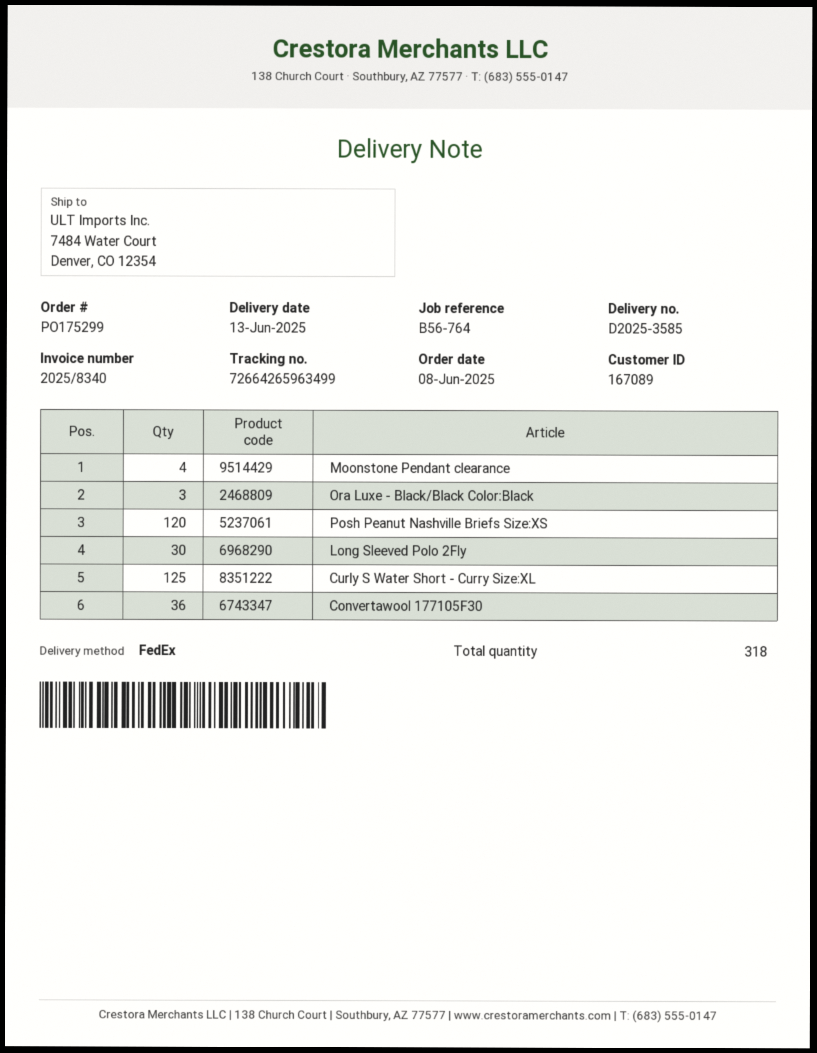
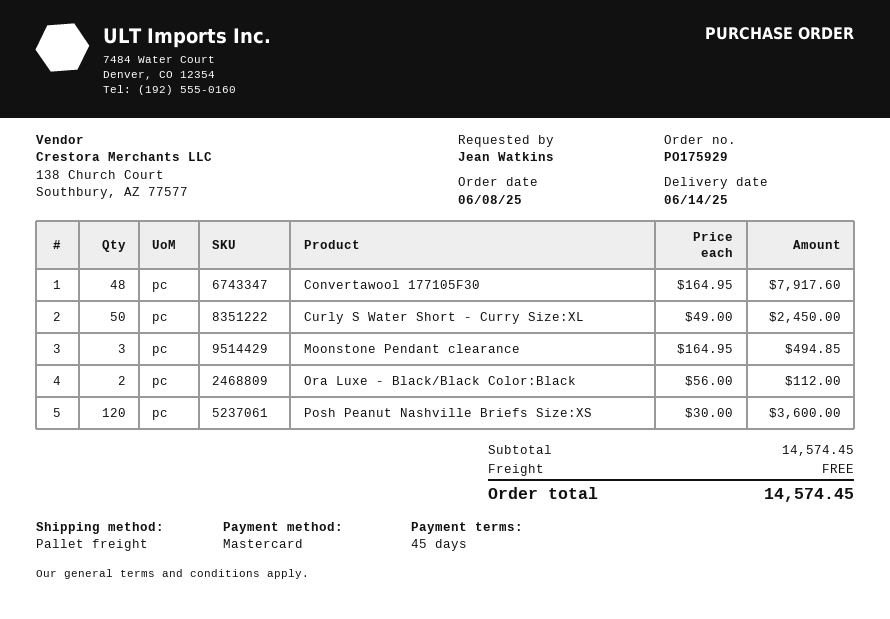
order number: PO175299 -> PO175929
delivery date: 2025-06-13 -> 2025-06-14
shipping method: FedEx -> pallet freight
Moonstone Pendant clearance: 4 -> 3
Ora Luxe - Black/Black Color:Black: 3 -> 2
Long Sleeved Polo 2Fly: 30 -> none
Curly S Water Short - Curry Size:XL: 125 -> 50
Convertawool 177105F30: 36 -> 48

